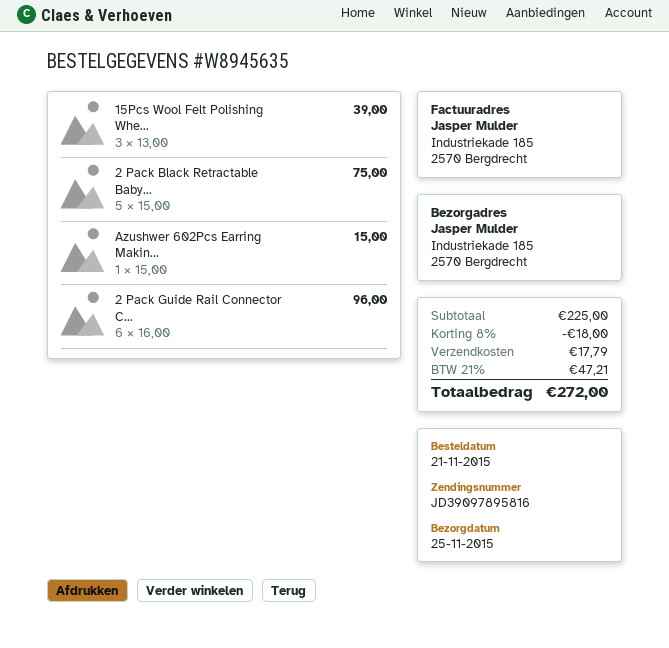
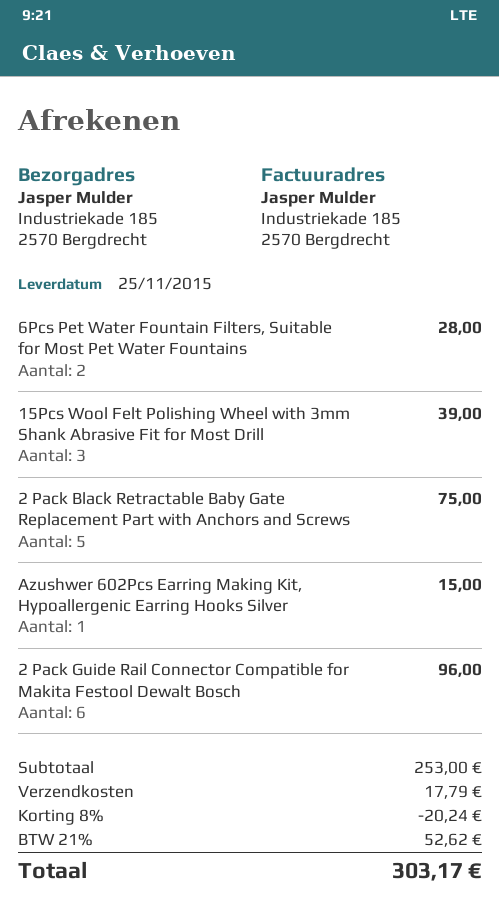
6Pcs Pet Water Fountain Filters, Suitable for Most Pet Water Fountains: none -> 2 for 28.00
subtotal: 225.00 -> 253.00
discount: 8% = 18.00 -> 8% = 20.24
tax: 21% = 47.21 -> 21% = 52.62
total: 272.00 -> 303.17

